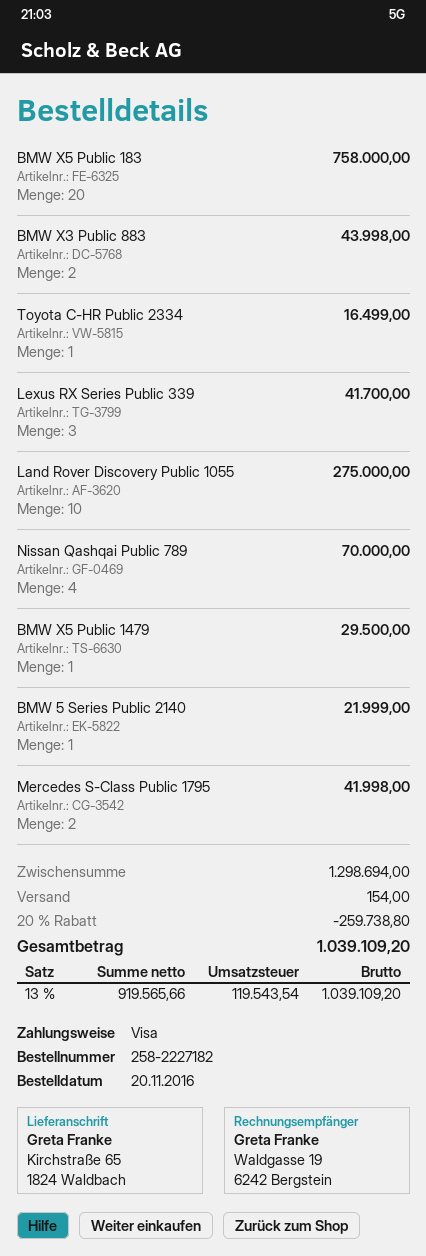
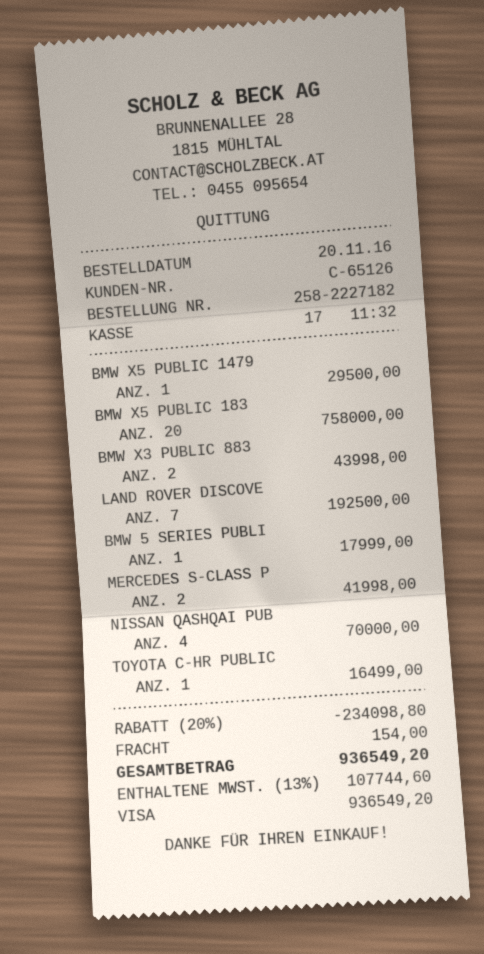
Lexus RX Series Public 339: 3 for 41700.00 -> none
Land Rover Discovery Public 1055: 10 for 275000.00 -> 7 for 192500.00
BMW 5 Series Public 2140: 1 for 21999.00 -> 1 for 17999.00
discount: 20% = 259738.80 -> 20% = 234098.80
tax: 13% = 119543.54 -> 13% = 107744.60
total: 1039109.20 -> 936549.20

